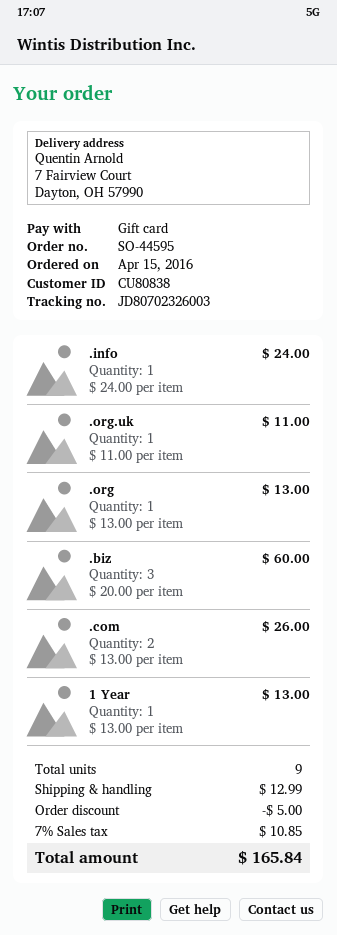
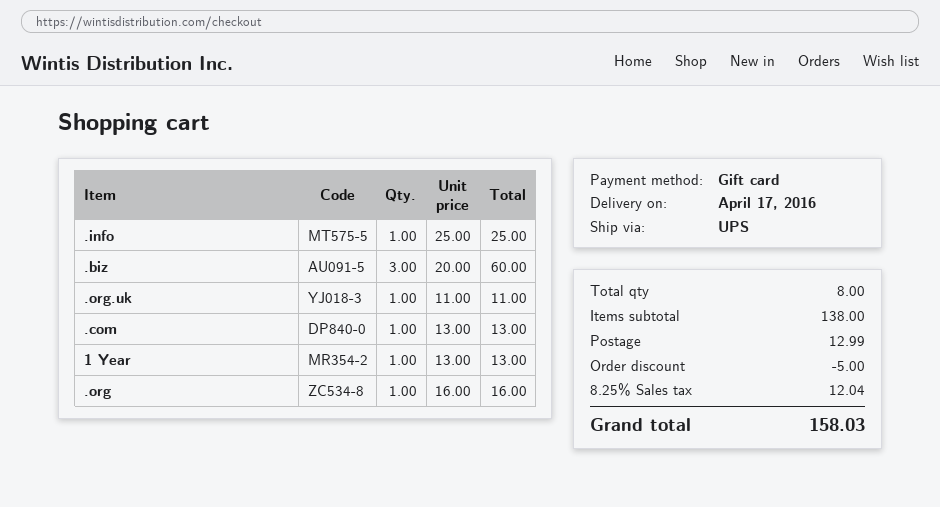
.info: 1 x 24.00 = 24.00 -> 1 x 25.00 = 25.00
.org: 1 x 13.00 = 13.00 -> 1 x 16.00 = 16.00
.com: 2 x 13.00 = 26.00 -> 1 x 13.00 = 13.00
total quantity: 9 -> 8
tax: 7% = 10.85 -> 8.25% = 12.04
total: 165.84 -> 158.03

